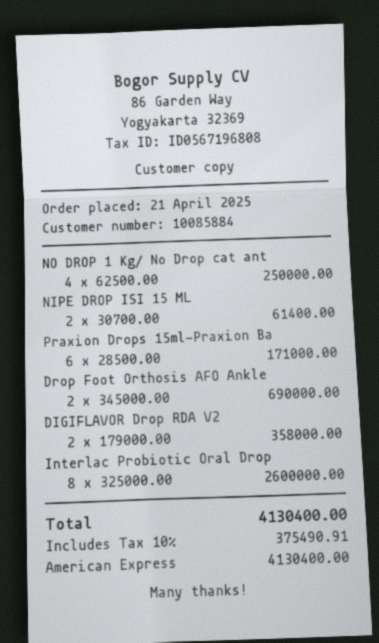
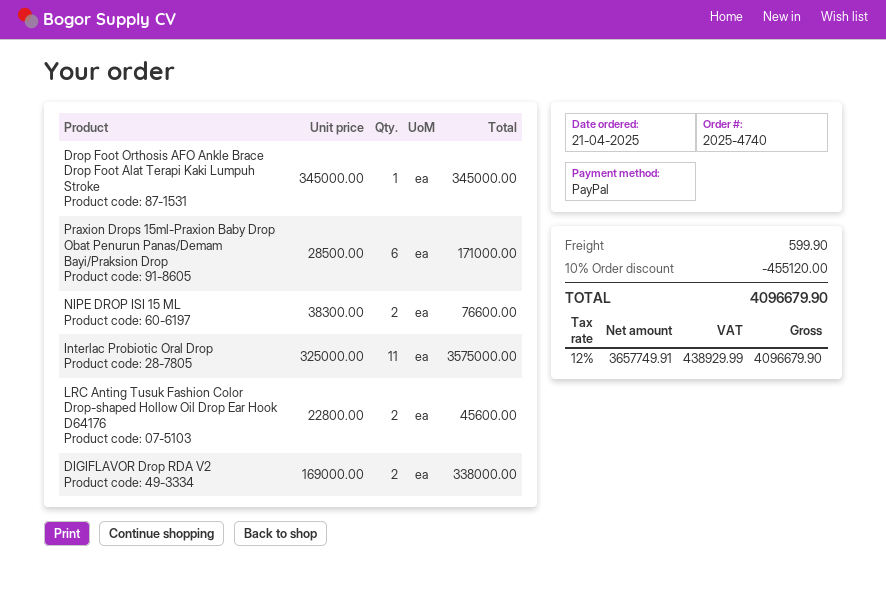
payment method: American Express -> PayPal
NO DROP 1 Kg/ No Drop cat ant: 4 x 62500.00 = 250000.00 -> none
NIPE DROP ISI 15 ML: 2 x 30700.00 = 61400.00 -> 2 x 38300.00 = 76600.00
Drop Foot Orthosis AFO Ankle: 2 x 345000.00 = 690000.00 -> 1 x 345000.00 = 345000.00
DIGIFLAVOR Drop RDA V2: 2 x 179000.00 = 358000.00 -> 2 x 169000.00 = 338000.00
Interlac Probiotic Oral Drop: 8 x 325000.00 = 2600000.00 -> 11 x 325000.00 = 3575000.00
LRC Anting Tusuk Fashion Color Drop-shaped Hollow Oil Drop Ear Hook D64176: none -> 2 x 22800.00 = 45600.00
discount: none -> 10% = 455120.00
shipping: none -> 599.90
tax: 10% = 375490.91 -> 12% = 438929.99
total: 4130400.00 -> 4096679.90

